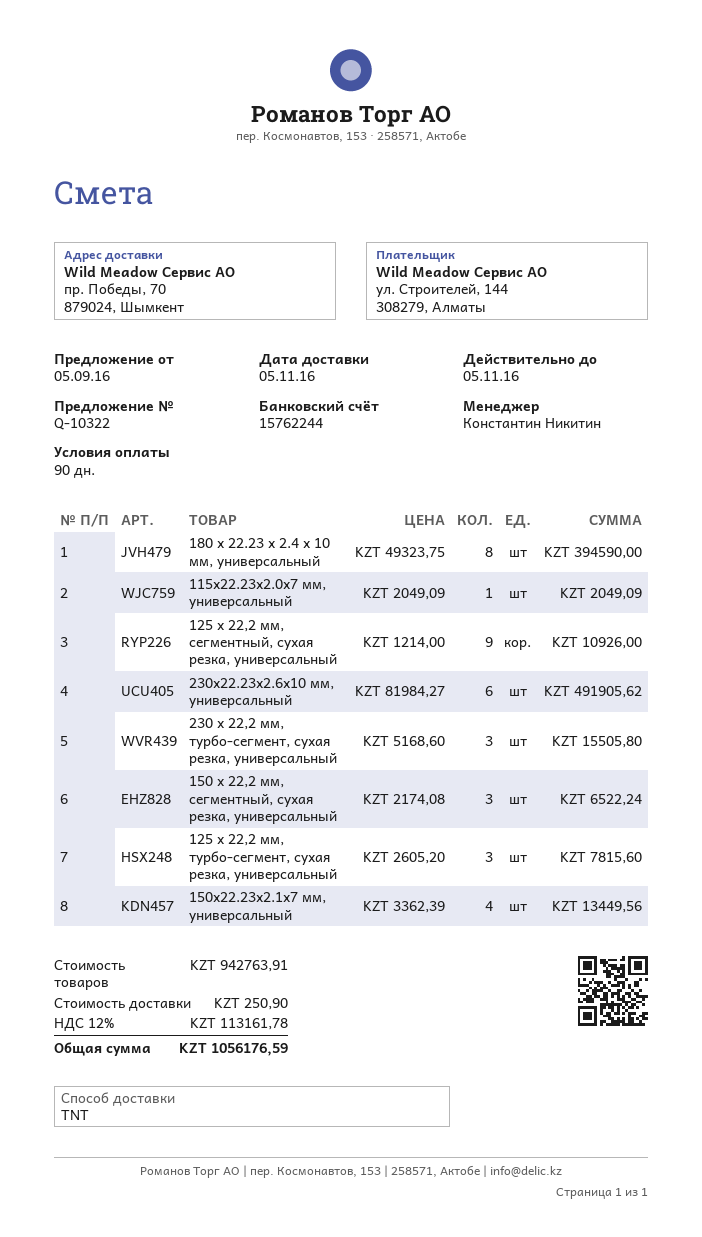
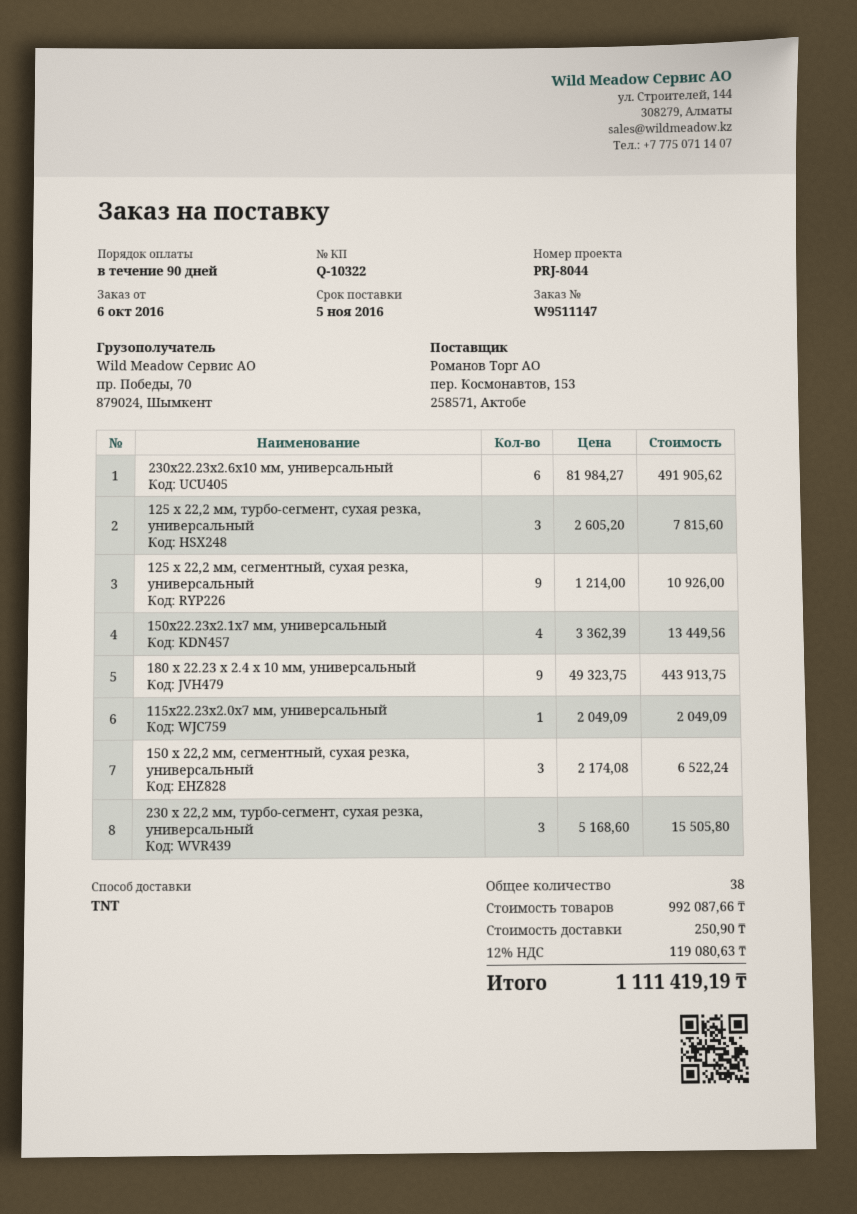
180 x 22.23 x 2.4 x 10 мм, универсальный: 8 x 49323.75 = 394590.00 -> 9 x 49323.75 = 443913.75
subtotal: 942763.91 -> 992087.66
tax: 12% = 113161.78 -> 12% = 119080.63
total: 1056176.59 -> 1111419.19

